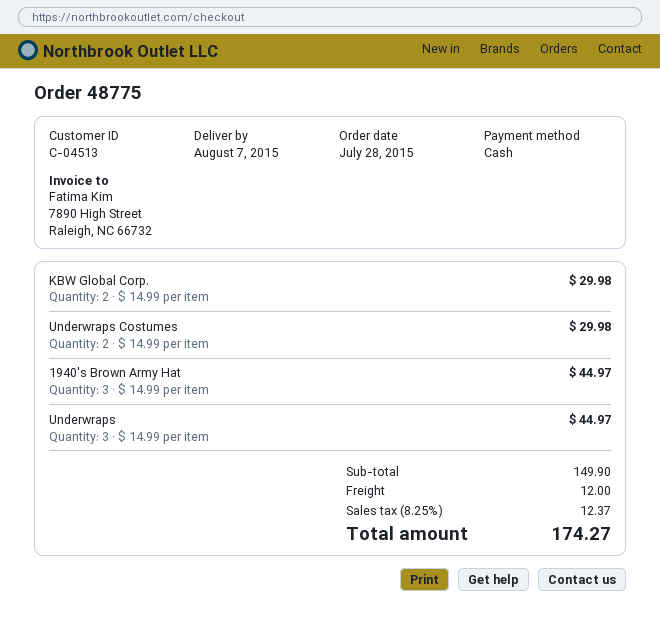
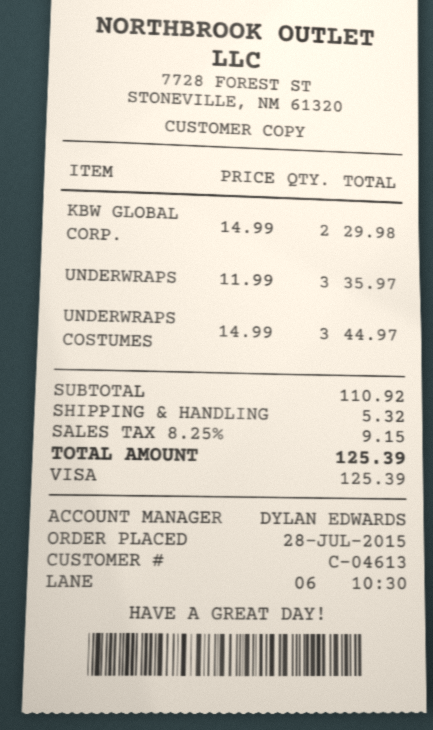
customer number: C-04513 -> C-04613
payment method: cash -> Visa
Underwraps Costumes: 2 x 14.99 = 29.98 -> 3 x 14.99 = 44.97
1940's Brown Army Hat: 3 x 14.99 = 44.97 -> none
Underwraps: 3 x 14.99 = 44.97 -> 3 x 11.99 = 35.97
subtotal: 149.90 -> 110.92
shipping: 12.00 -> 5.32
tax: 8.25% = 12.37 -> 8.25% = 9.15
total: 174.27 -> 125.39

